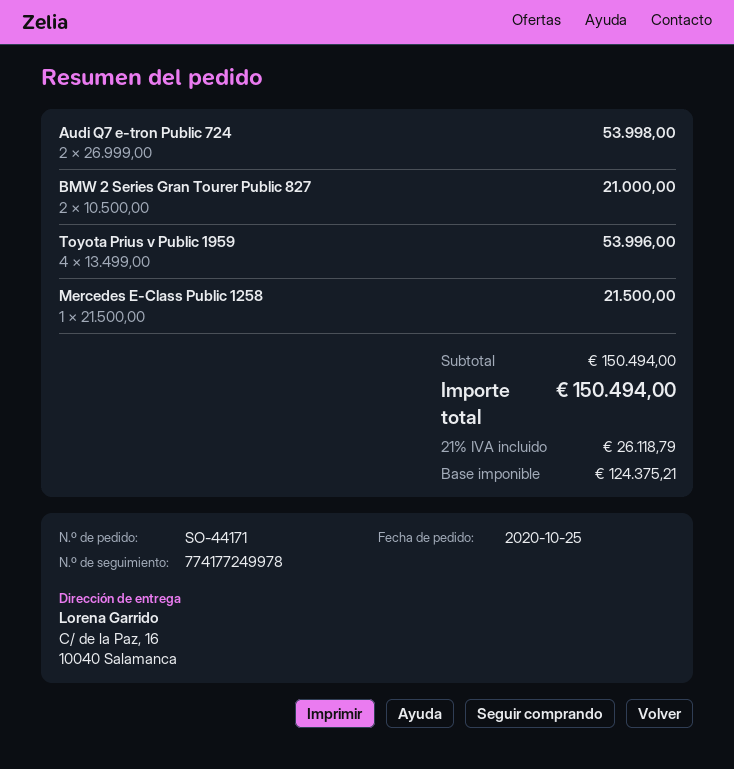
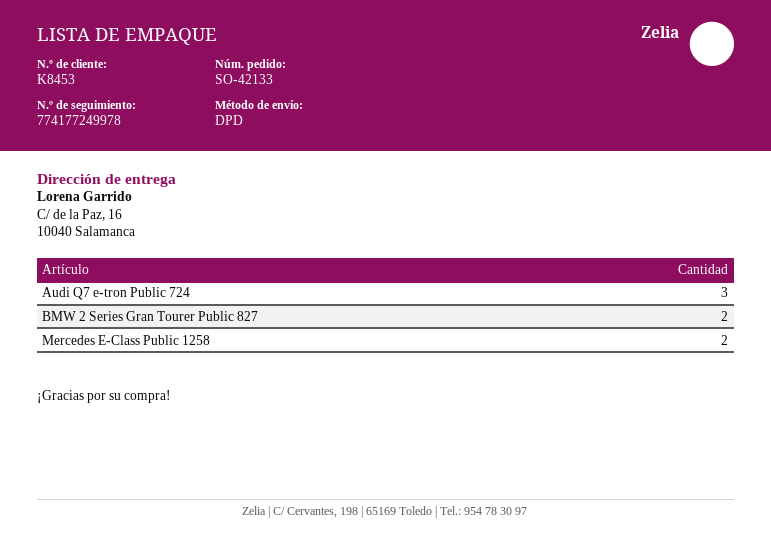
order number: SO-44171 -> SO-42133
Audi Q7 e-tron Public 724: 2 -> 3
Toyota Prius v Public 1959: 4 -> none
Mercedes E-Class Public 1258: 1 -> 2

